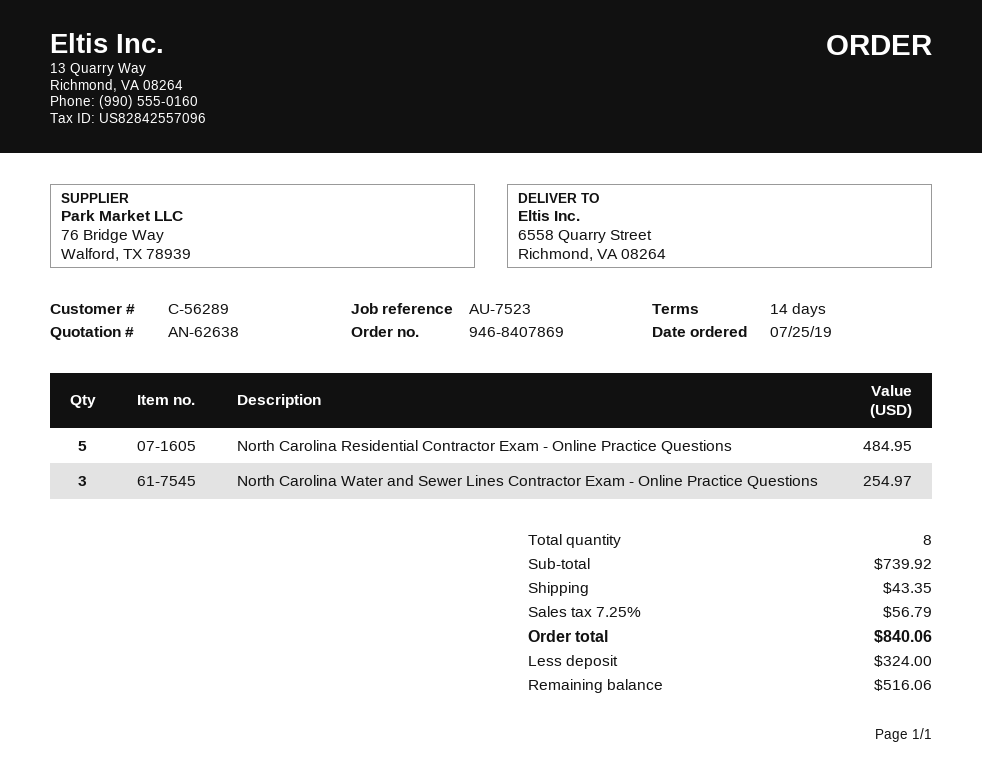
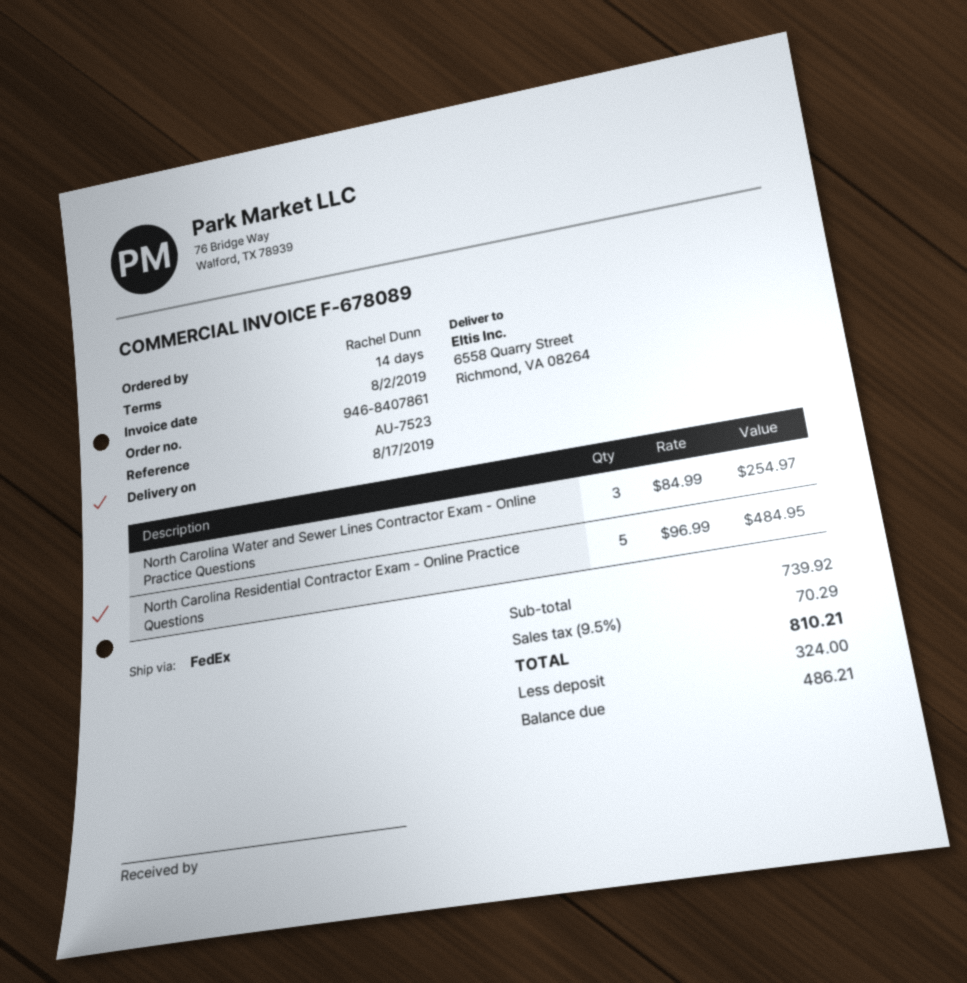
order number: 946-8407869 -> 946-8407861
shipping: 43.35 -> none
tax: 7.25% = 56.79 -> 9.5% = 70.29
total: 840.06 -> 810.21
balance: 516.06 -> 486.21

